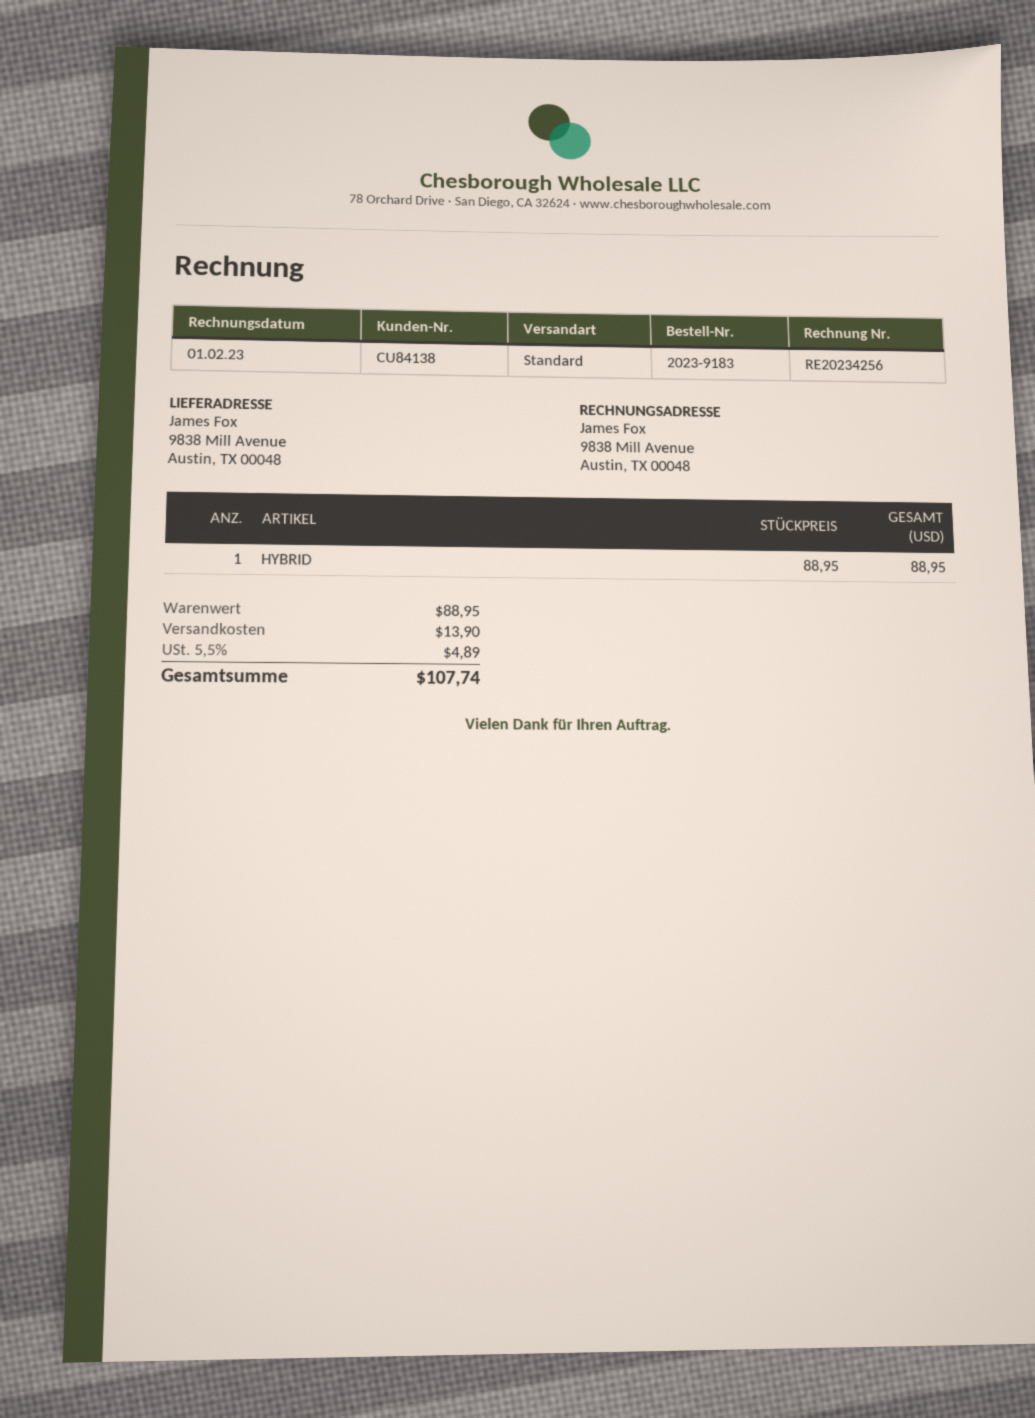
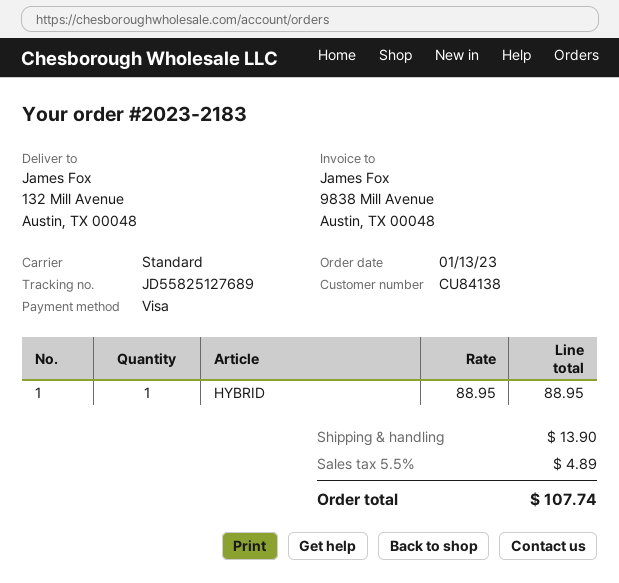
order number: 2023-9183 -> 2023-2183
ship to: 9838 Mill Avenue, Austin, TX 00048 -> 132 Mill Avenue, Austin, TX 00048

